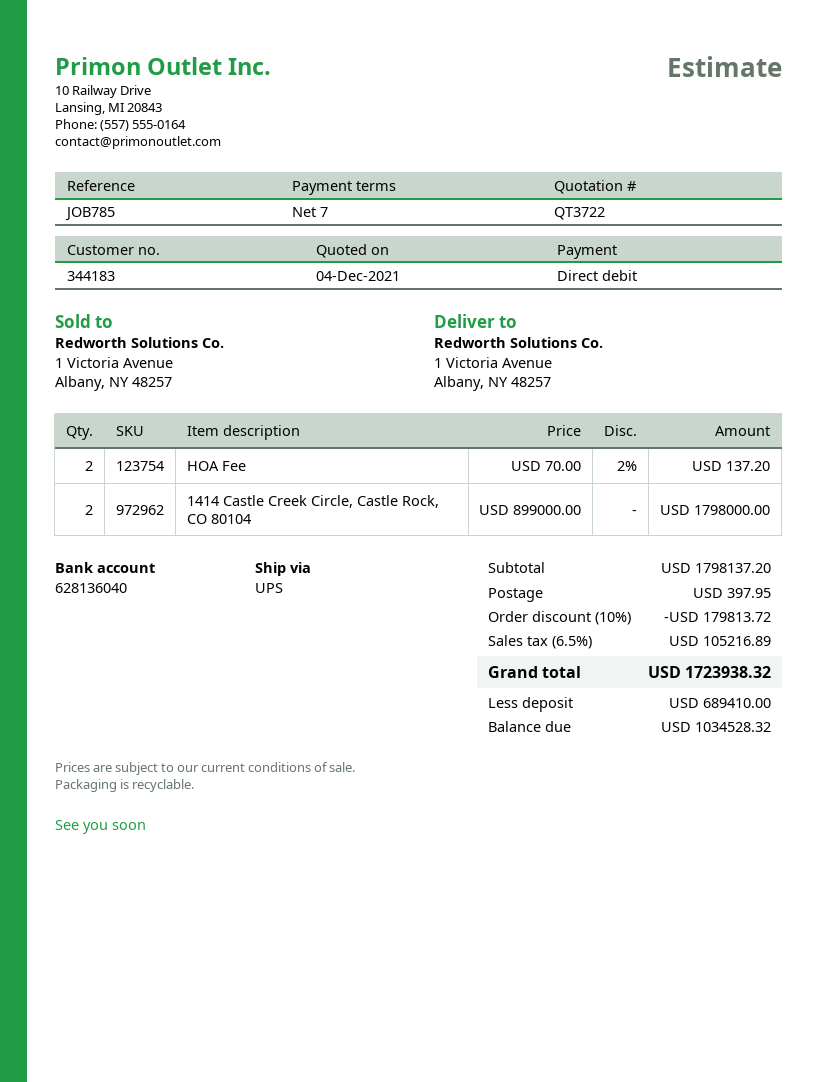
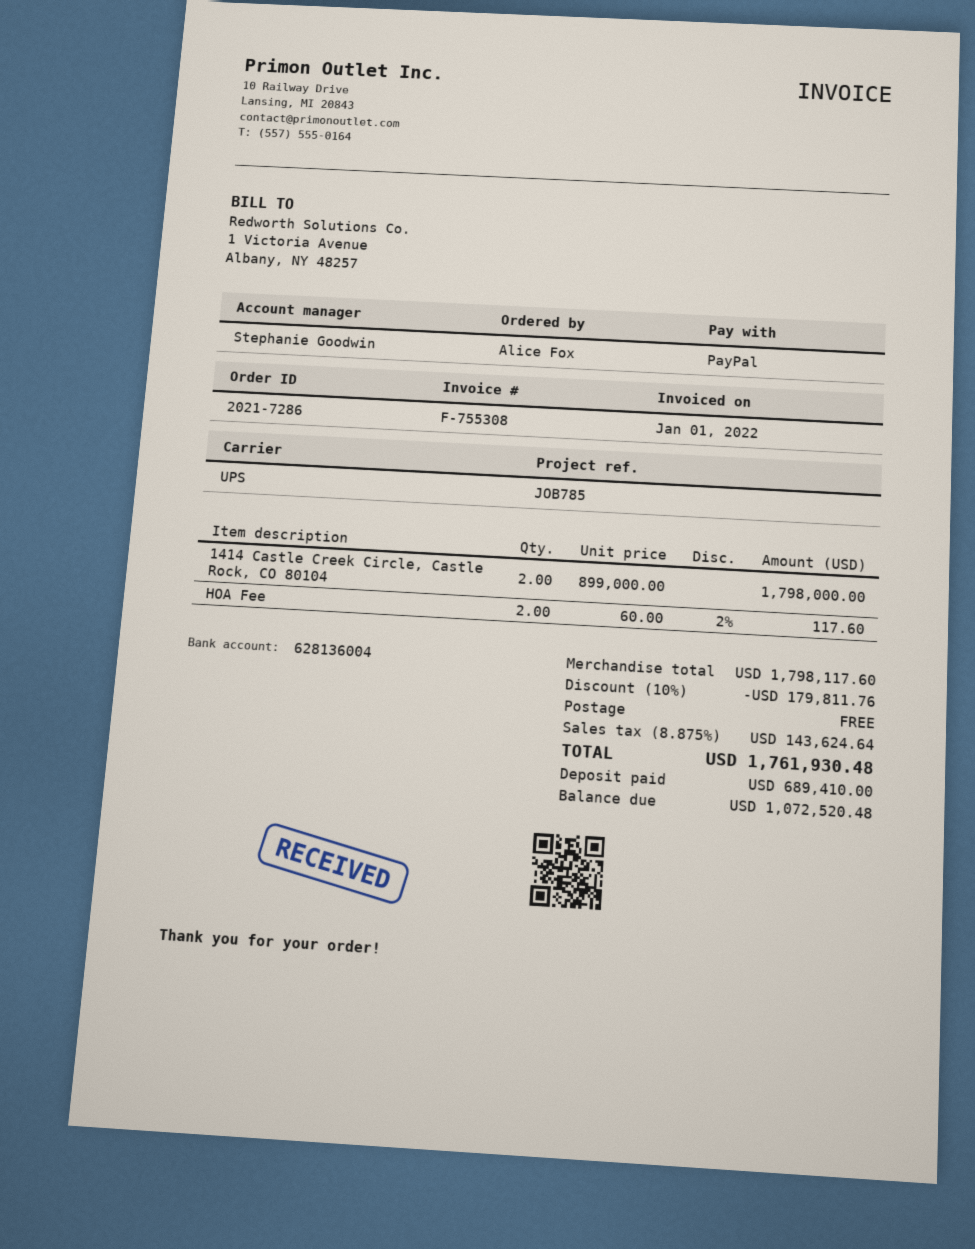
payment method: direct debit -> PayPal
bank account: 628136040 -> 628136004
HOA Fee: 2 x 70.00 - 2% = 137.20 -> 2 x 60.00 - 2% = 117.60
subtotal: 1798137.20 -> 1798117.60
discount: 10% = 179813.72 -> 10% = 179811.76
shipping: 397.95 -> 0.00
tax: 6.5% = 105216.89 -> 8.875% = 143624.64
total: 1723938.32 -> 1761930.48
balance: 1034528.32 -> 1072520.48

